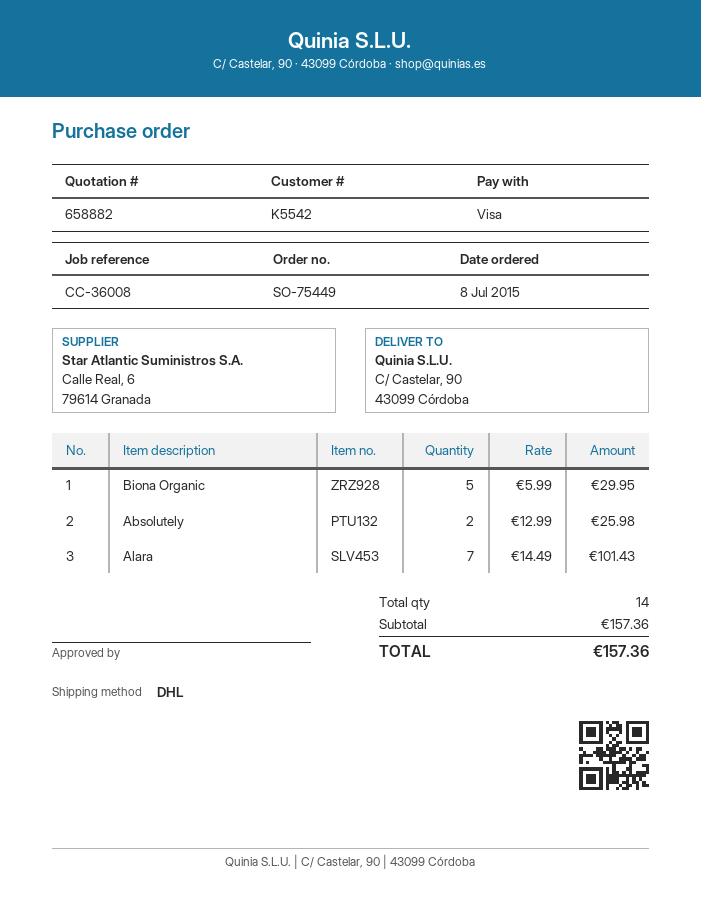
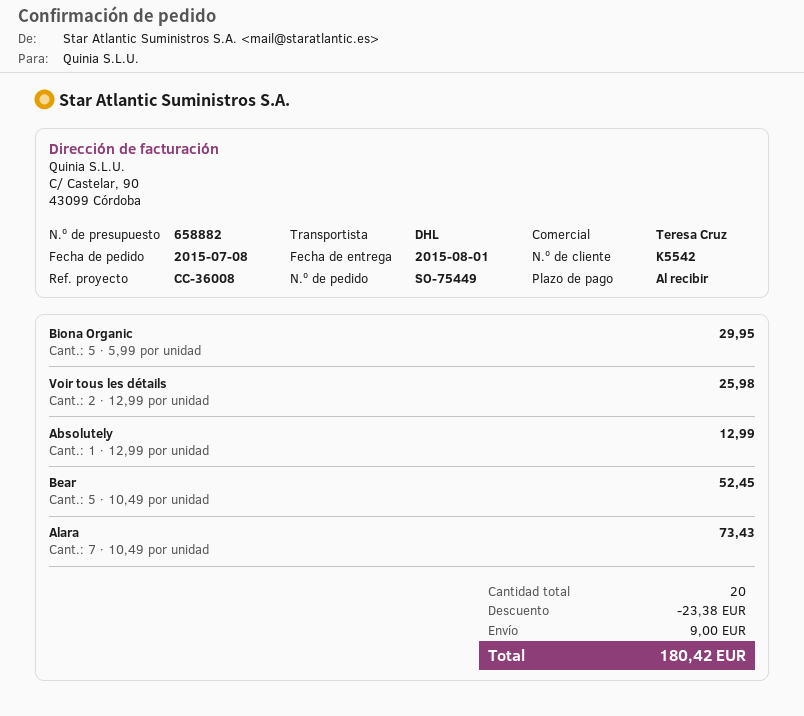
Absolutely: 2 x 12.99 = 25.98 -> 1 x 12.99 = 12.99
Alara: 7 x 14.49 = 101.43 -> 7 x 10.49 = 73.43
Voir tous les détails: none -> 2 x 12.99 = 25.98
Bear: none -> 5 x 10.49 = 52.45
total quantity: 14 -> 20
discount: none -> 23.38
shipping: none -> 9.00
total: 157.36 -> 180.42

